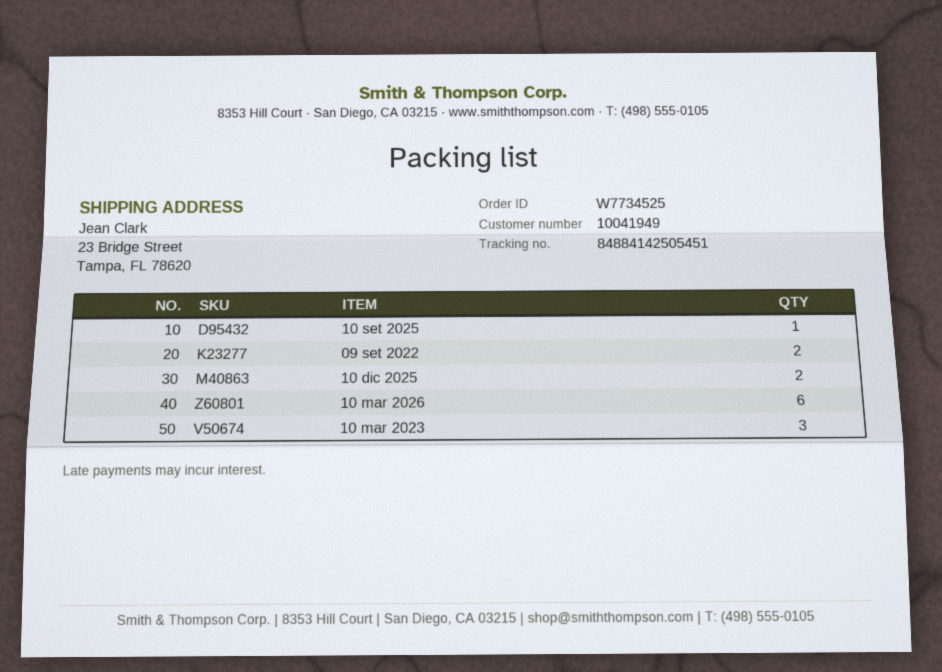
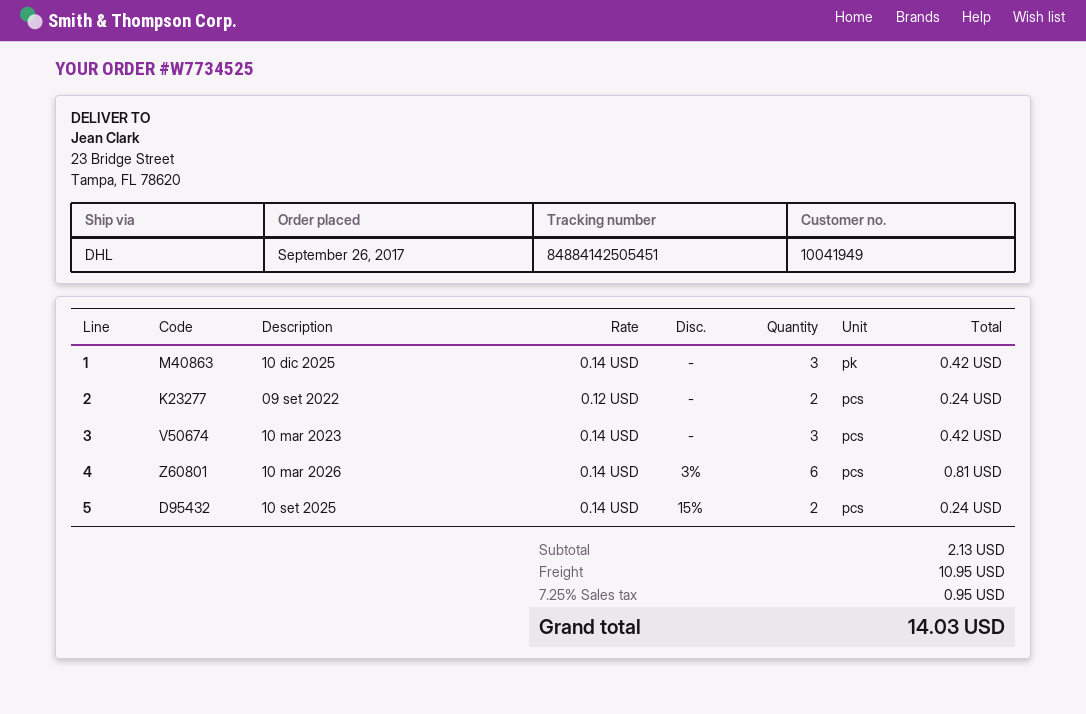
10 set 2025: 1 -> 2
10 dic 2025: 2 -> 3

